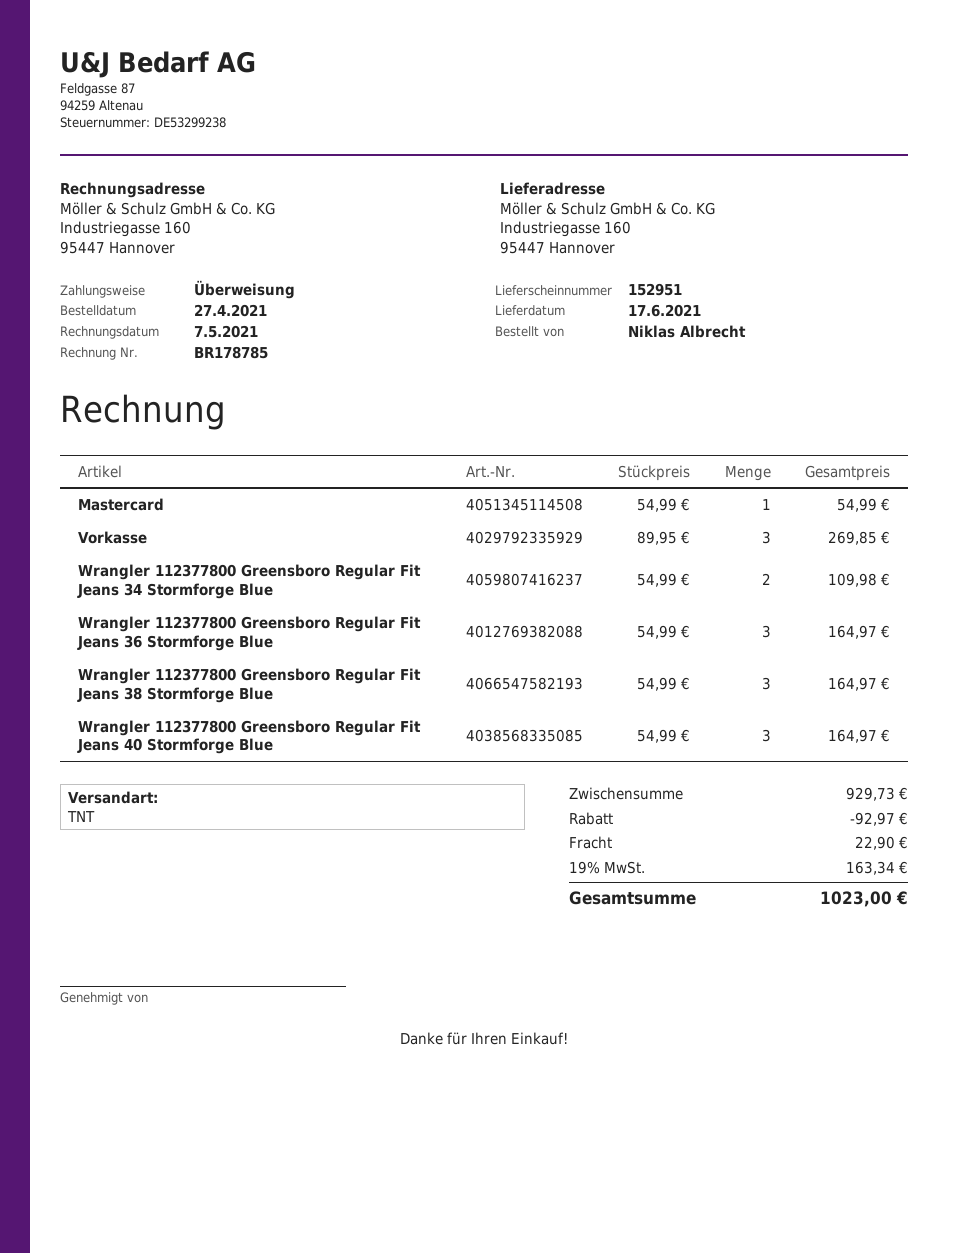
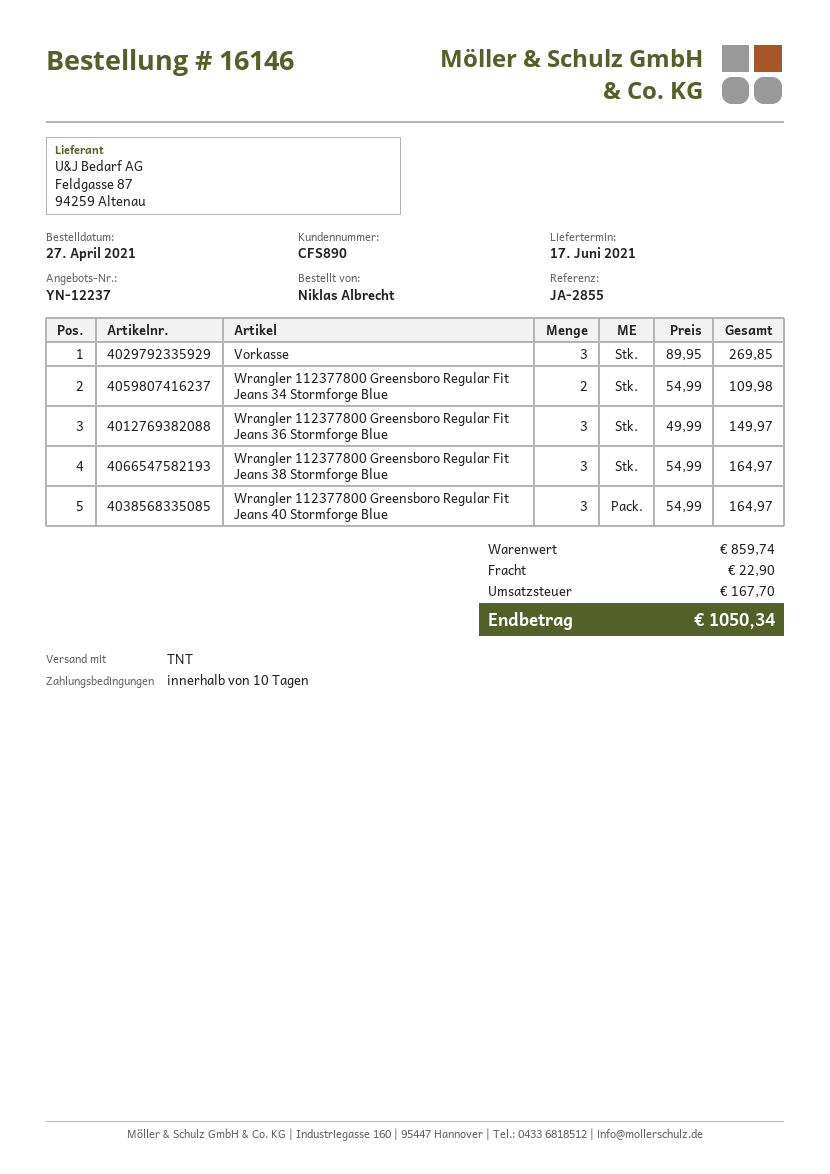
Mastercard: 1 x 54.99 = 54.99 -> none
Wrangler 112377800 Greensboro Regular Fit Jeans 36 Stormforge Blue: 3 x 54.99 = 164.97 -> 3 x 49.99 = 149.97
subtotal: 929.73 -> 859.74
discount: 92.97 -> none
tax: 163.34 -> 167.70
total: 1023.00 -> 1050.34

